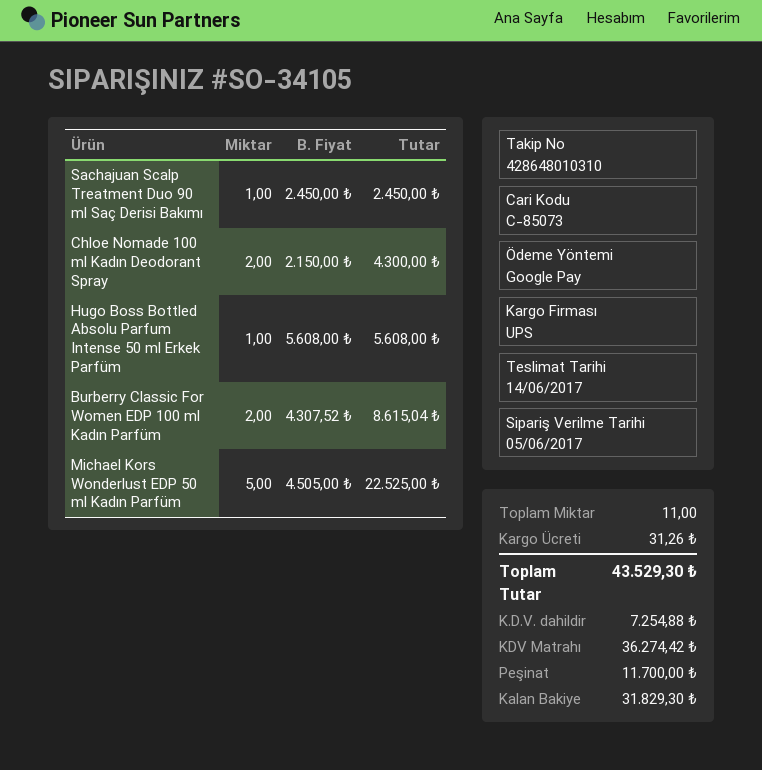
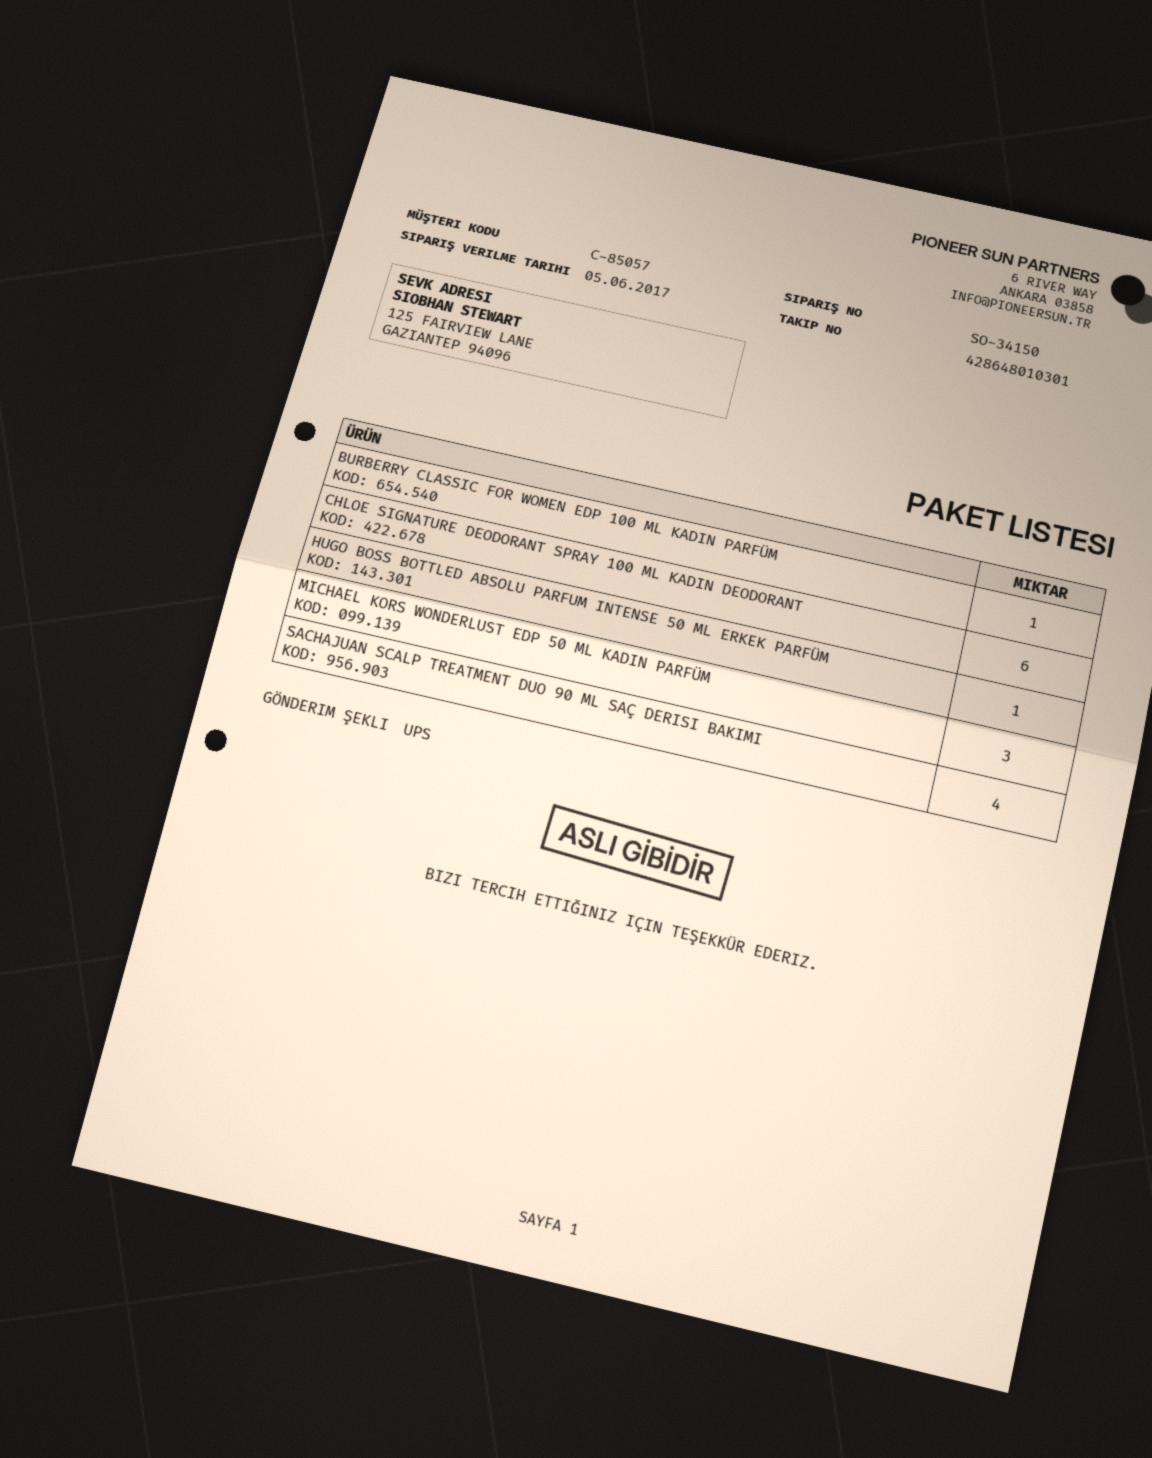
order number: SO-34105 -> SO-34150
customer number: C-85073 -> C-85057
tracking number: 428648010310 -> 428648010301
Sachajuan Scalp Treatment Duo 90 ml Saç Derisi Bakımı: 1 -> 4
Chloe Nomade 100 ml Kadın Deodorant Spray: 2 -> none
Burberry Classic For Women EDP 100 ml Kadın Parfüm: 2 -> 1
Michael Kors Wonderlust EDP 50 ml Kadın Parfüm: 5 -> 3
CHLOE SIGNATURE DEODORANT SPRAY 100 ML KADIN DEODORANT: none -> 6

